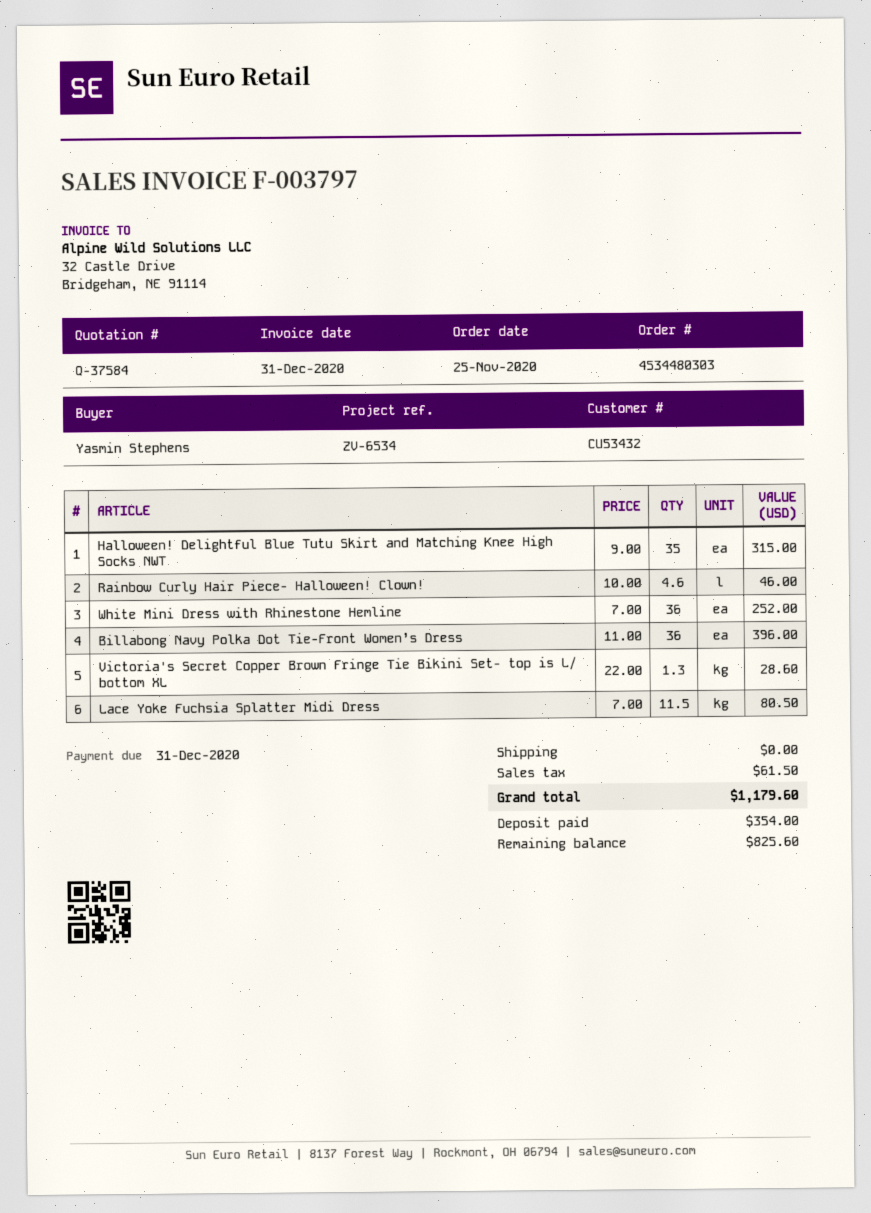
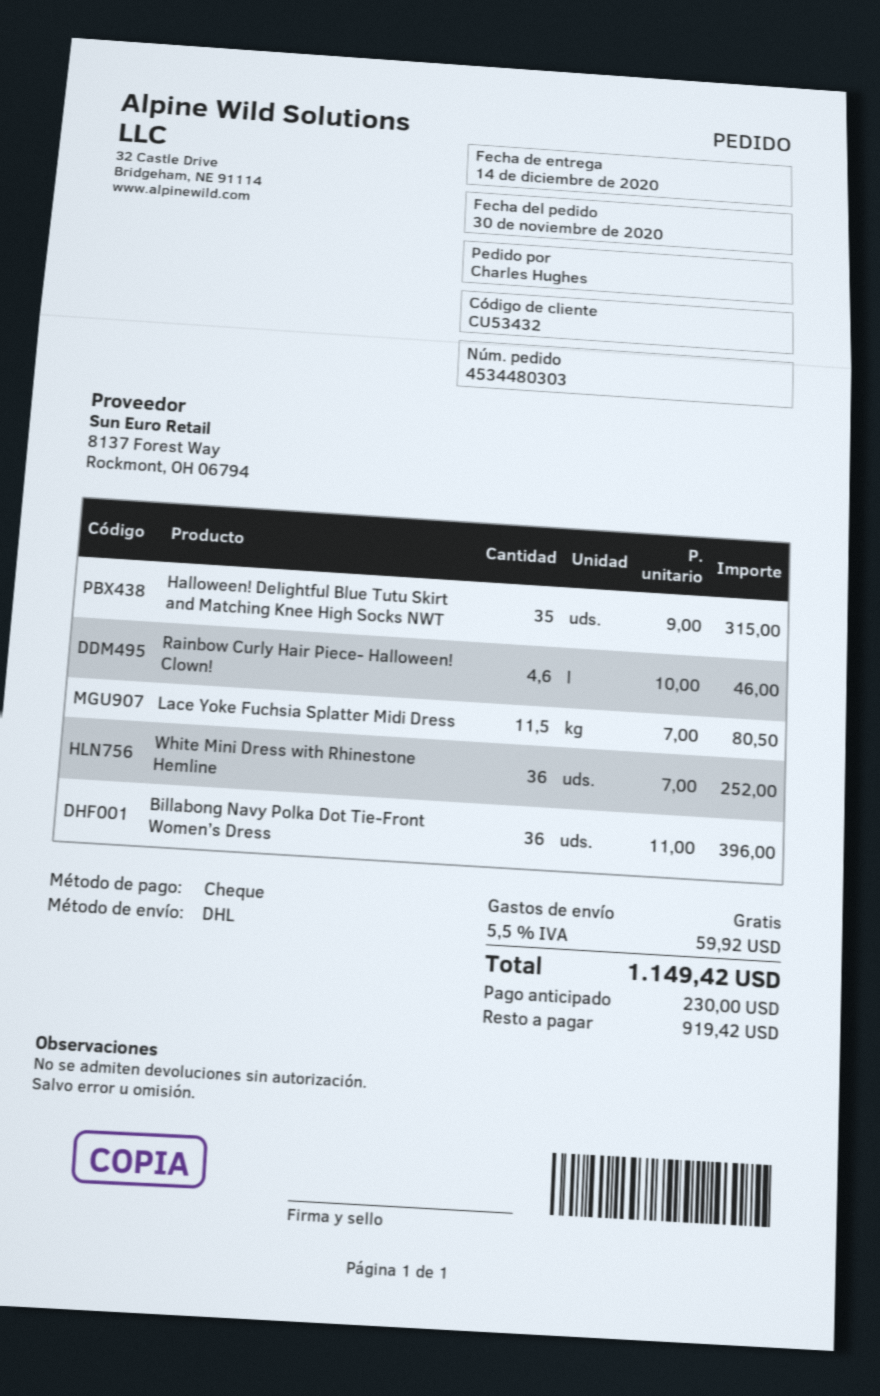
order date: 2020-11-25 -> 2020-11-30
ordered by: Yasmin Stephens -> Charles Hughes
Victoria's Secret Copper Brown Fringe Tie Bikini Set- top is L/ bottom XL: 1.3 x 22.00 = 28.60 -> none
tax: 61.50 -> 59.92
total: 1179.60 -> 1149.42
deposit: 354.00 -> 230.00
balance: 825.60 -> 919.42

